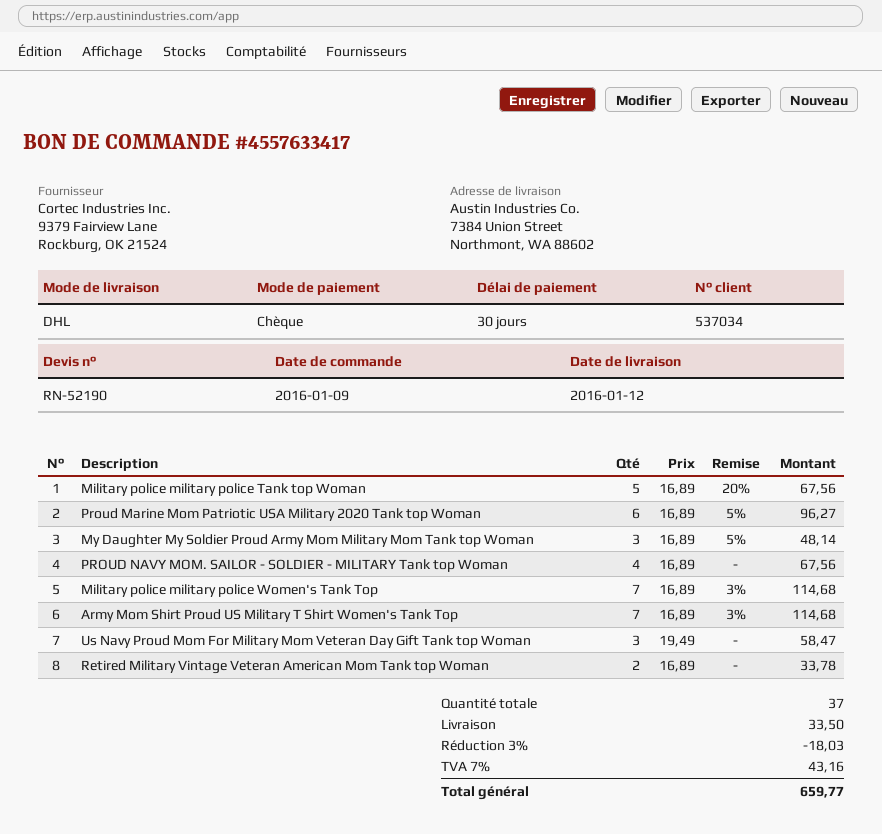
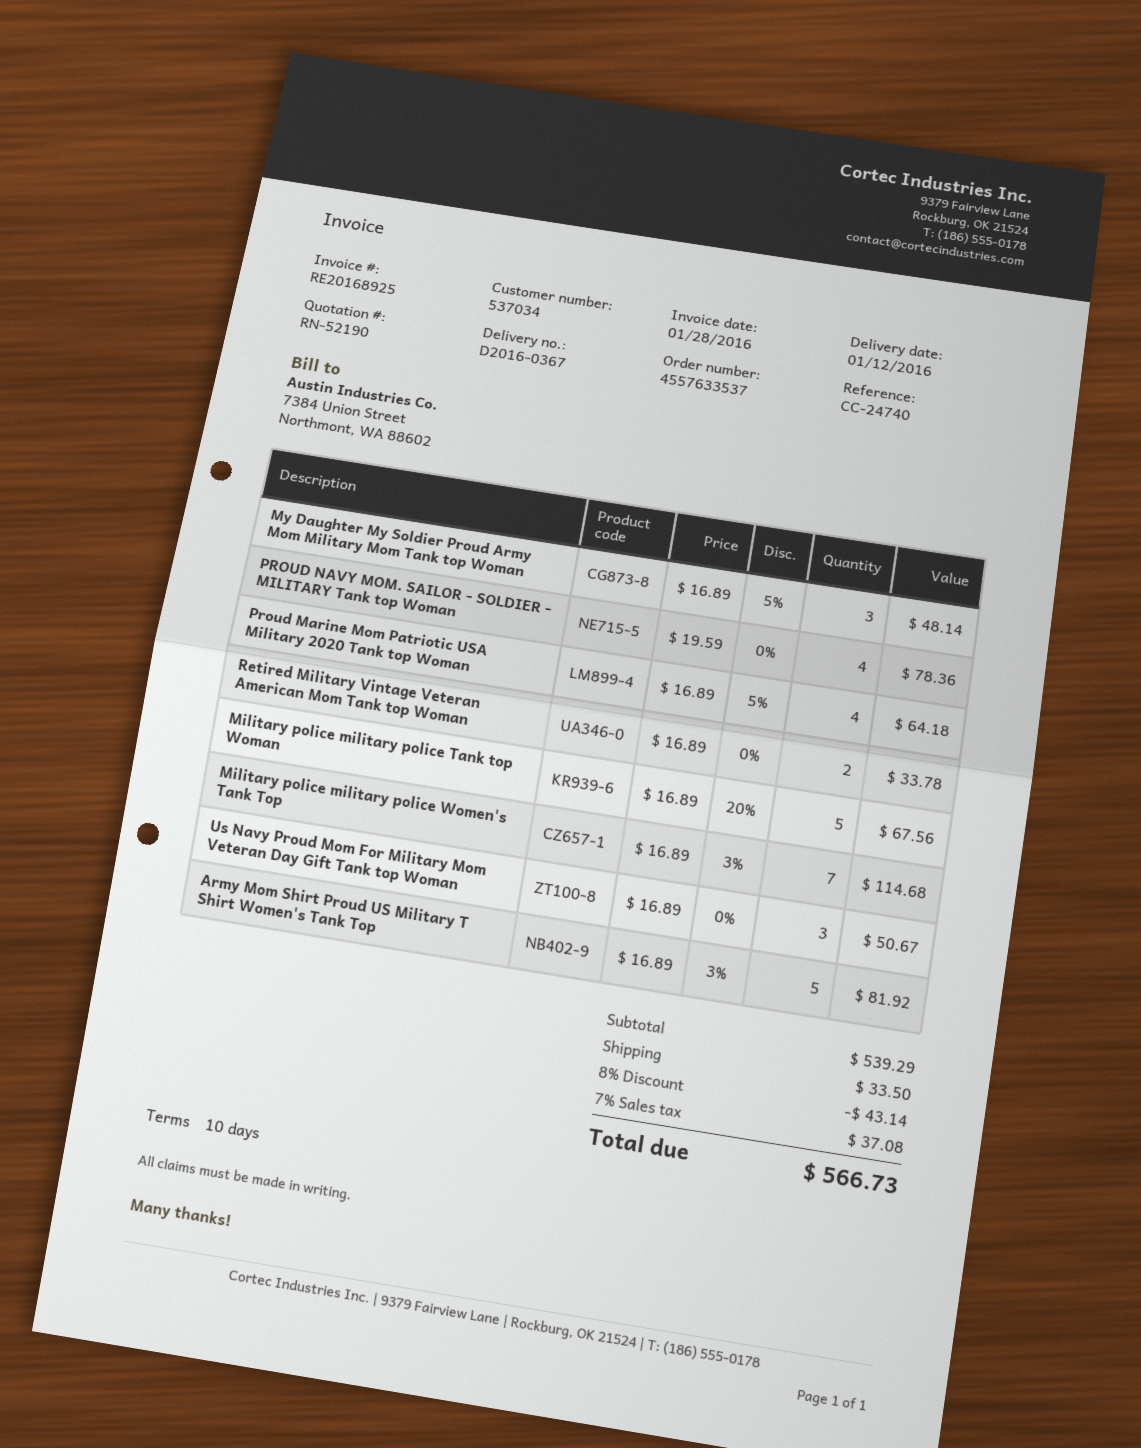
order number: 4557633417 -> 4557633537
payment terms: 30 days -> 10 days
Proud Marine Mom Patriotic USA Military 2020 Tank top Woman: 6 x 16.89 - 5% = 96.27 -> 4 x 16.89 - 5% = 64.18
PROUD NAVY MOM. SAILOR - SOLDIER - MILITARY Tank top Woman: 4 x 16.89 = 67.56 -> 4 x 19.59 = 78.36
Army Mom Shirt Proud US Military T Shirt Women's Tank Top: 7 x 16.89 - 3% = 114.68 -> 5 x 16.89 - 3% = 81.92
Us Navy Proud Mom For Military Mom Veteran Day Gift Tank top Woman: 3 x 19.49 = 58.47 -> 3 x 16.89 = 50.67
discount: 3% = 18.03 -> 8% = 43.14
tax: 7% = 43.16 -> 7% = 37.08
total: 659.77 -> 566.73

